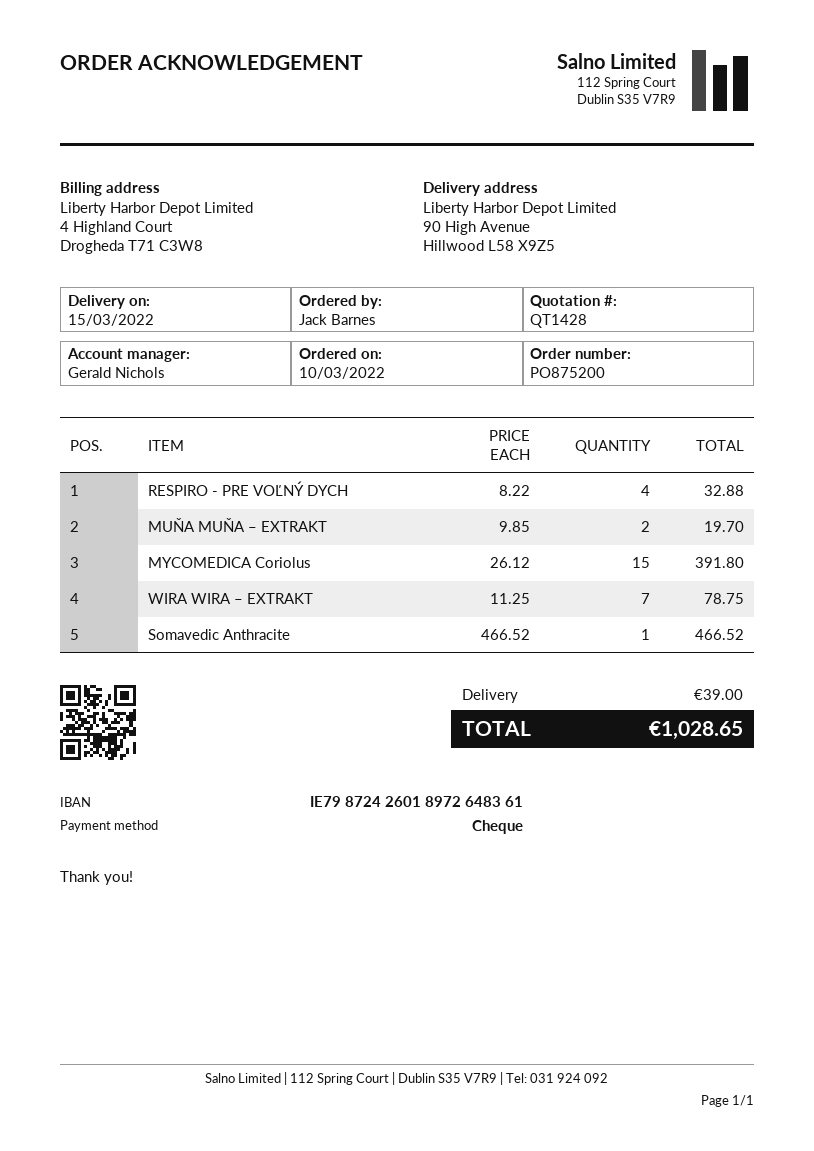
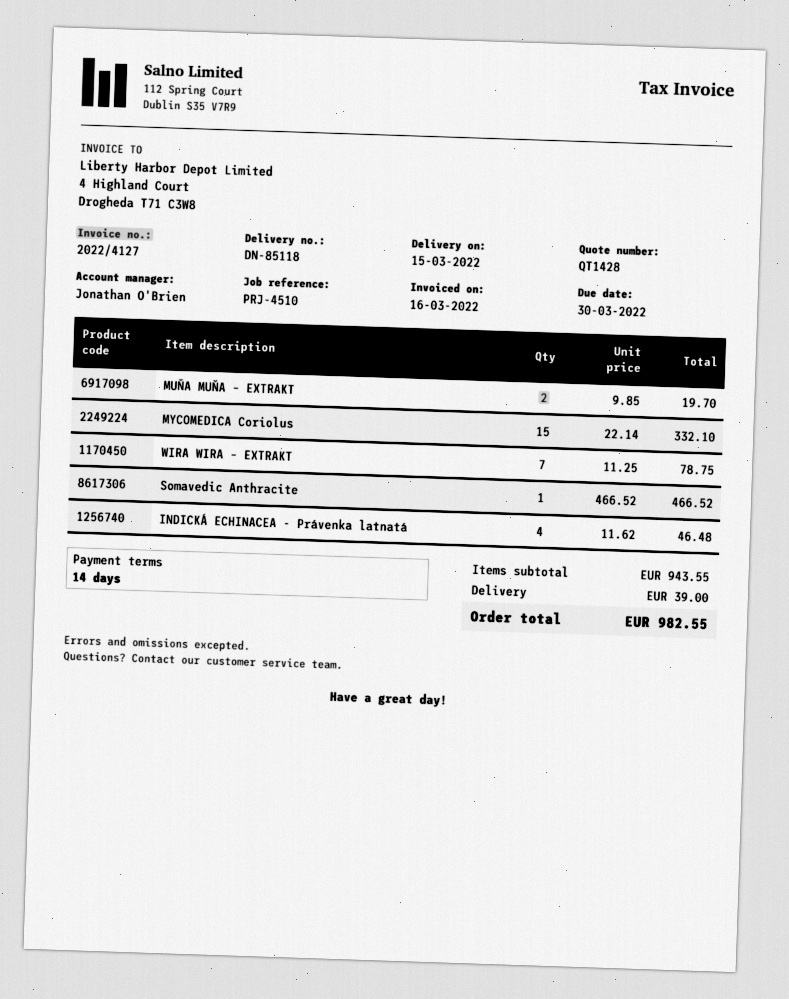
sales rep: Gerald Nichols -> Jonathan O'Brien
RESPIRO - PRE VOĽNÝ DYCH: 4 x 8.22 = 32.88 -> none
MYCOMEDICA Coriolus: 15 x 26.12 = 391.80 -> 15 x 22.14 = 332.10
INDICKÁ ECHINACEA - Právenka latnatá: none -> 4 x 11.62 = 46.48
total: 1028.65 -> 982.55

